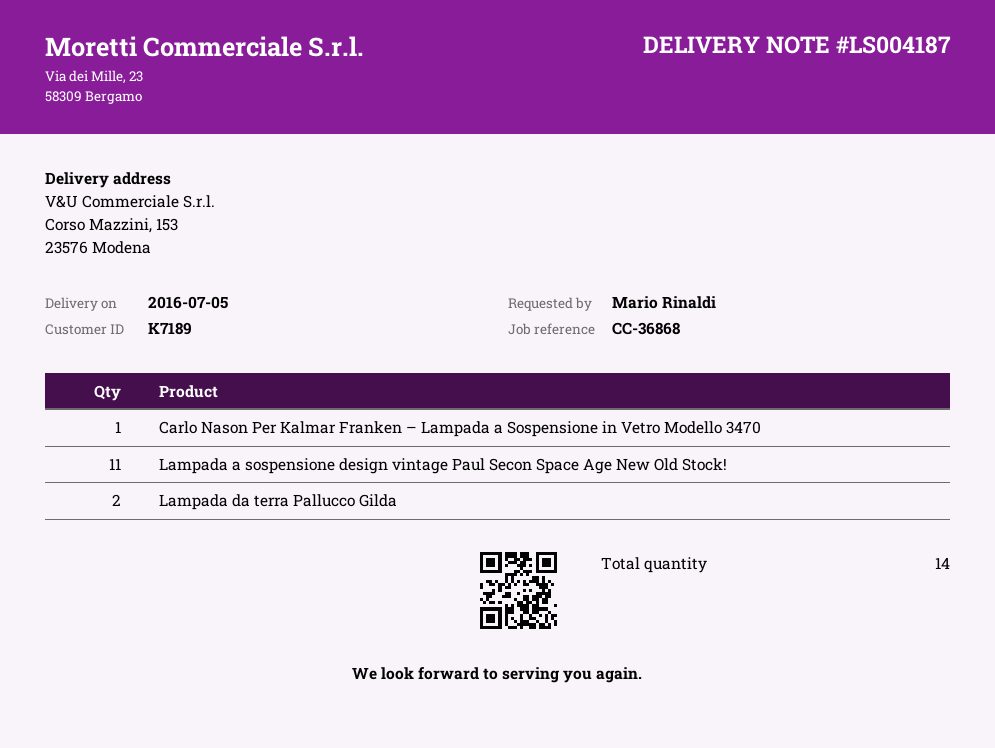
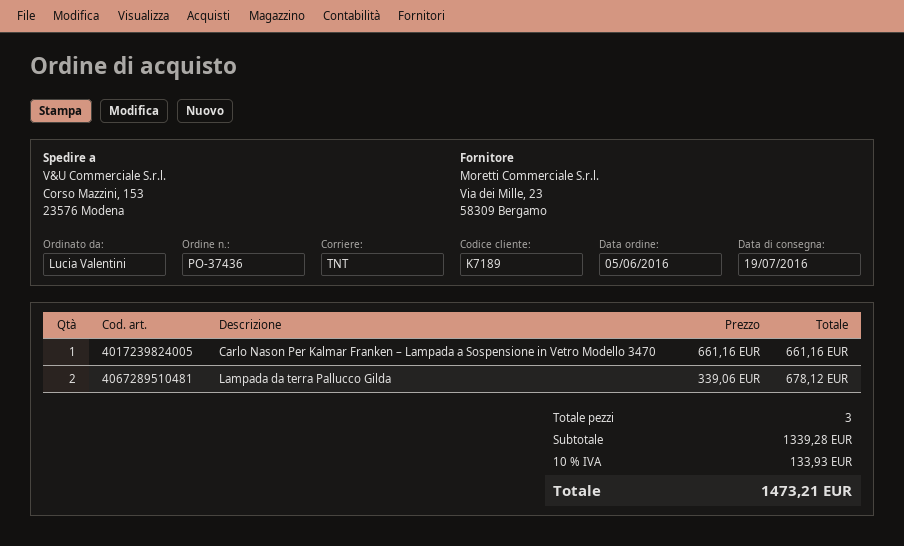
delivery date: 2016-07-05 -> 2016-07-19
ordered by: Mario Rinaldi -> Lucia Valentini
Lampada a sospensione design vintage Paul Secon Space Age New Old Stock!: 11 -> none
total quantity: 14 -> 3

